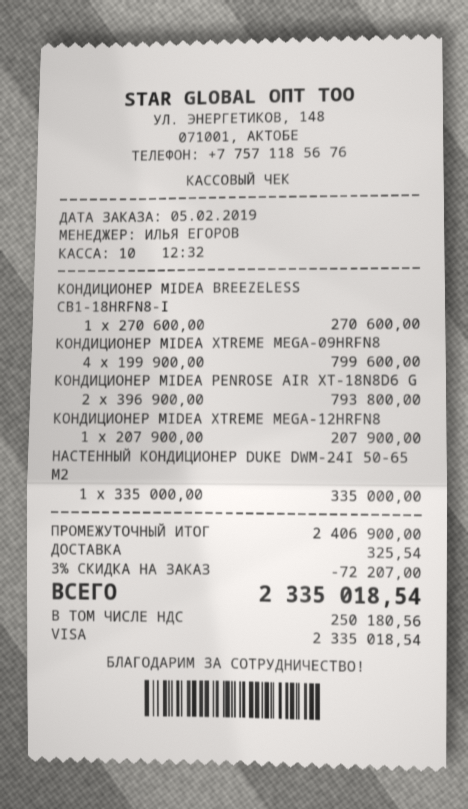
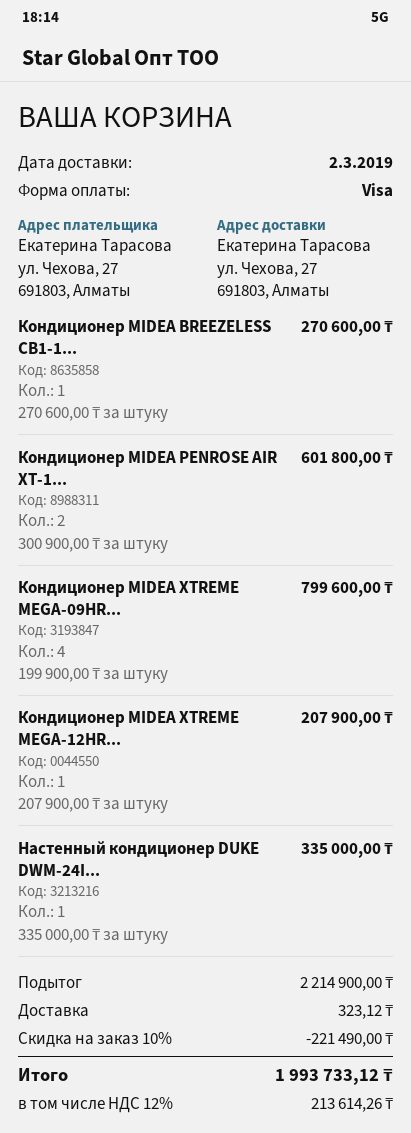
КОНДИЦИОНЕР MIDEA PENROSE AIR XT-18N8D6 G: 2 x 396900.00 = 793800.00 -> 2 x 300900.00 = 601800.00
subtotal: 2406900.00 -> 2214900.00
discount: 3% = 72207.00 -> 10% = 221490.00
shipping: 325.54 -> 323.12
tax: 250180.56 -> 213614.26
total: 2335018.54 -> 1993733.12

